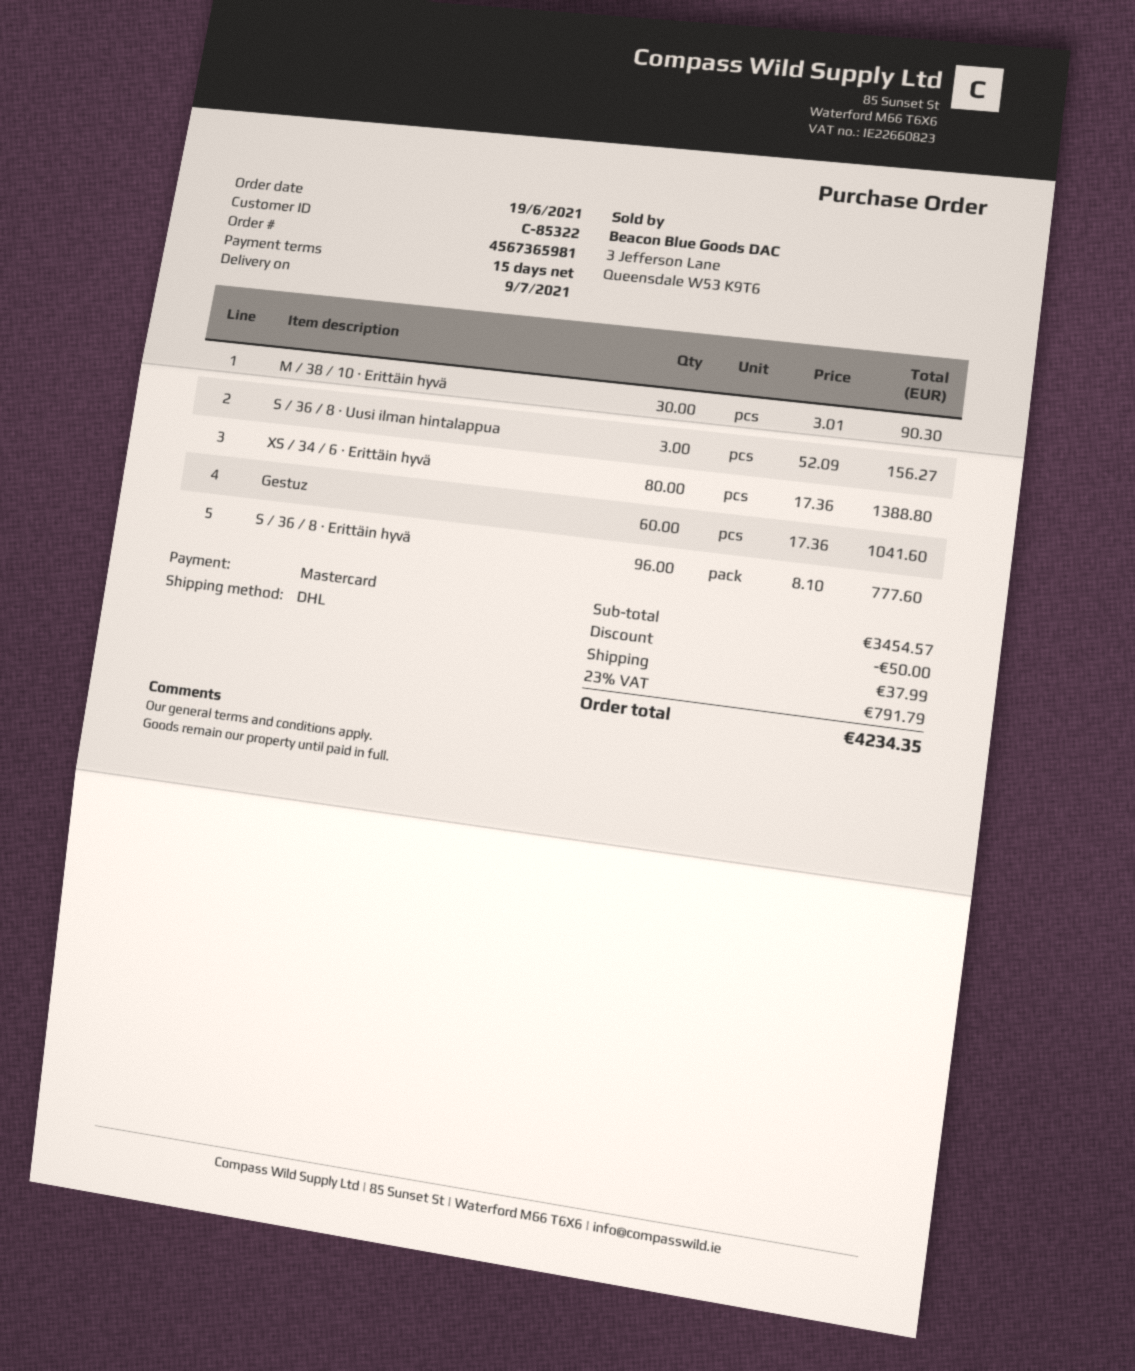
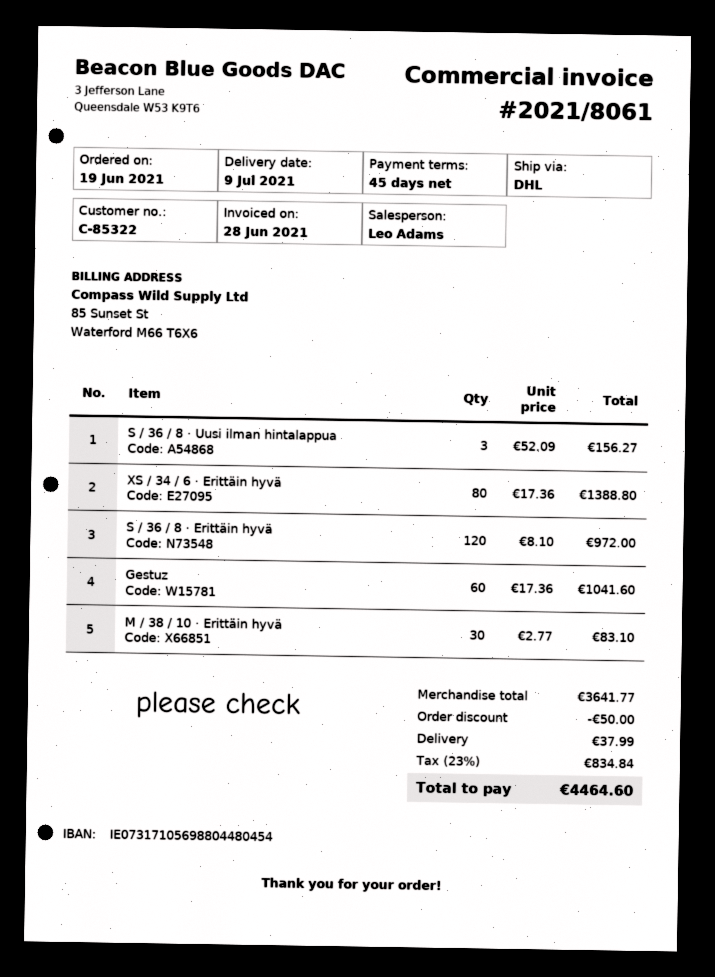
payment terms: 15 days -> 45 days
M / 38 / 10 · Erittäin hyvä: 30 x 3.01 = 90.30 -> 30 x 2.77 = 83.10
S / 36 / 8 · Erittäin hyvä: 96 x 8.10 = 777.60 -> 120 x 8.10 = 972.00
subtotal: 3454.57 -> 3641.77
tax: 23% = 791.79 -> 23% = 834.84
total: 4234.35 -> 4464.60

